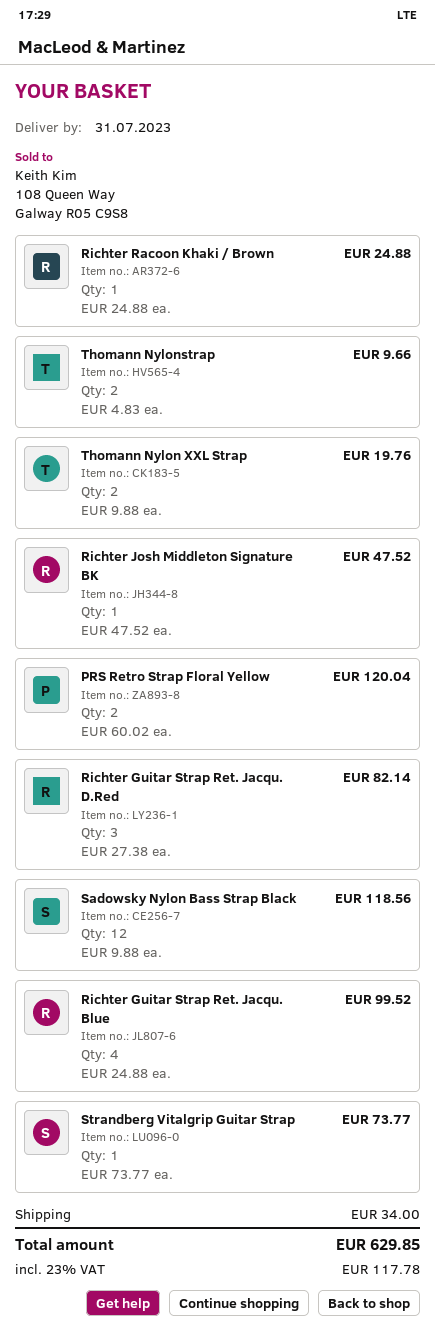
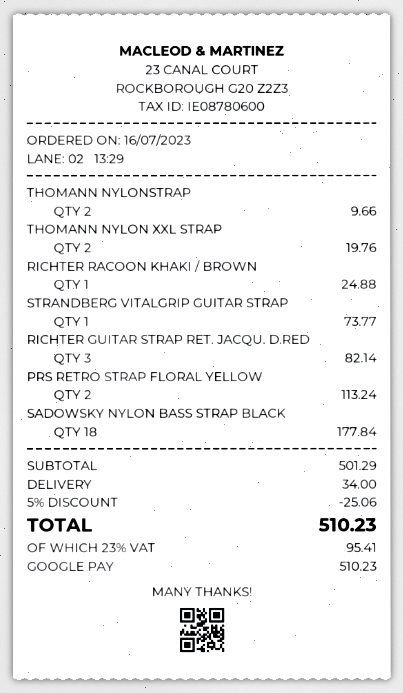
Richter Josh Middleton Signature BK: 1 for 47.52 -> none
PRS Retro Strap Floral Yellow: 2 for 120.04 -> 2 for 113.24
Sadowsky Nylon Bass Strap Black: 12 for 118.56 -> 18 for 177.84
Richter Guitar Strap Ret. Jacqu. Blue: 4 for 99.52 -> none
discount: none -> 5% = 25.06
tax: 23% = 117.78 -> 23% = 95.41
total: 629.85 -> 510.23

